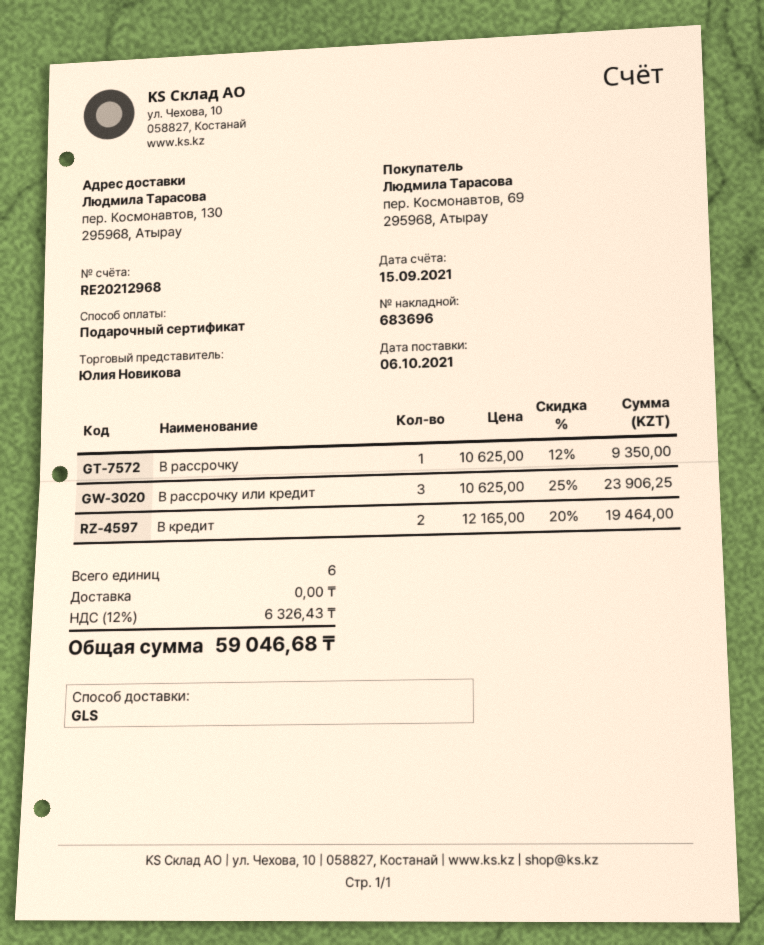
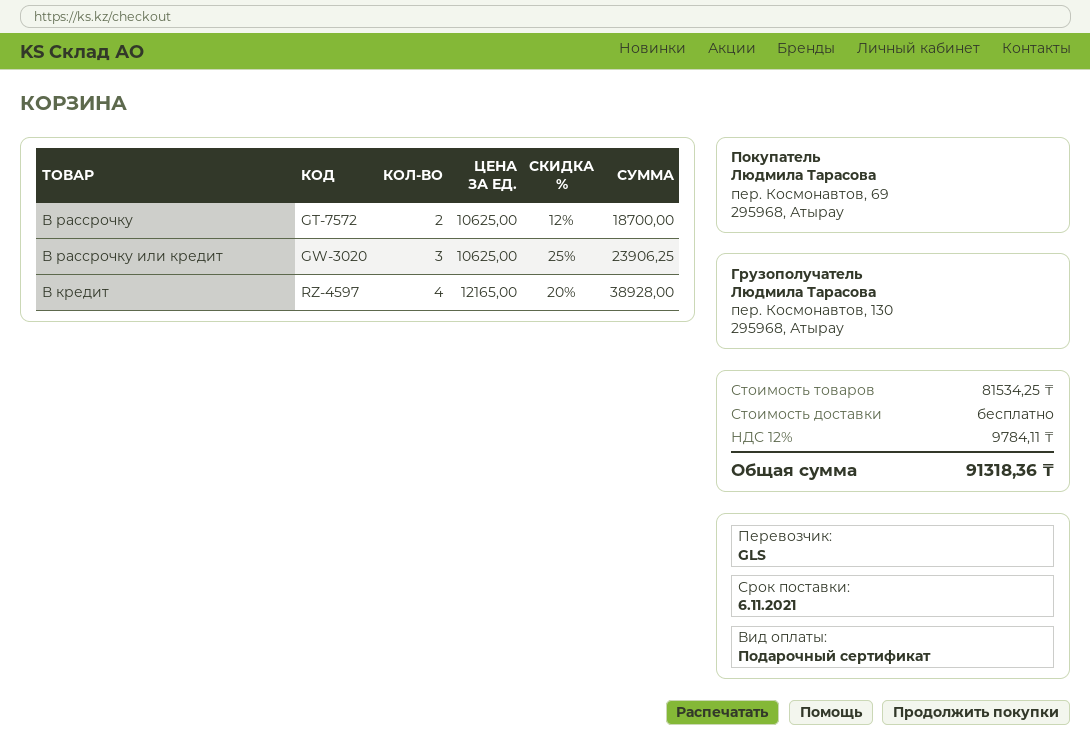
delivery date: 2021-10-06 -> 2021-11-06
В рассрочку: 1 x 10625.00 - 12% = 9350.00 -> 2 x 10625.00 - 12% = 18700.00
В кредит: 2 x 12165.00 - 20% = 19464.00 -> 4 x 12165.00 - 20% = 38928.00
tax: 12% = 6326.43 -> 12% = 9784.11
total: 59046.68 -> 91318.36

